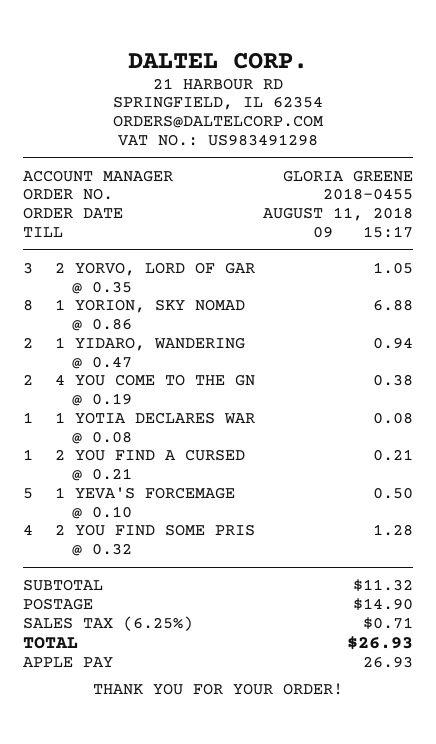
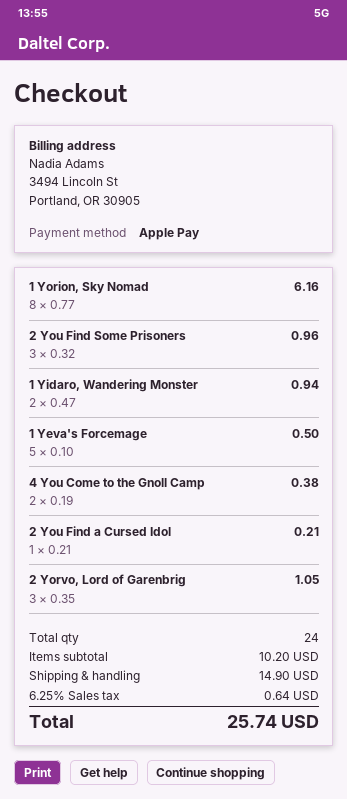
1 YORION, SKY NOMAD: 8 x 0.86 = 6.88 -> 8 x 0.77 = 6.16
1 YOTIA DECLARES WAR: 1 x 0.08 = 0.08 -> none
2 YOU FIND SOME PRIS: 4 x 0.32 = 1.28 -> 3 x 0.32 = 0.96
subtotal: 11.32 -> 10.20
tax: 6.25% = 0.71 -> 6.25% = 0.64
total: 26.93 -> 25.74

